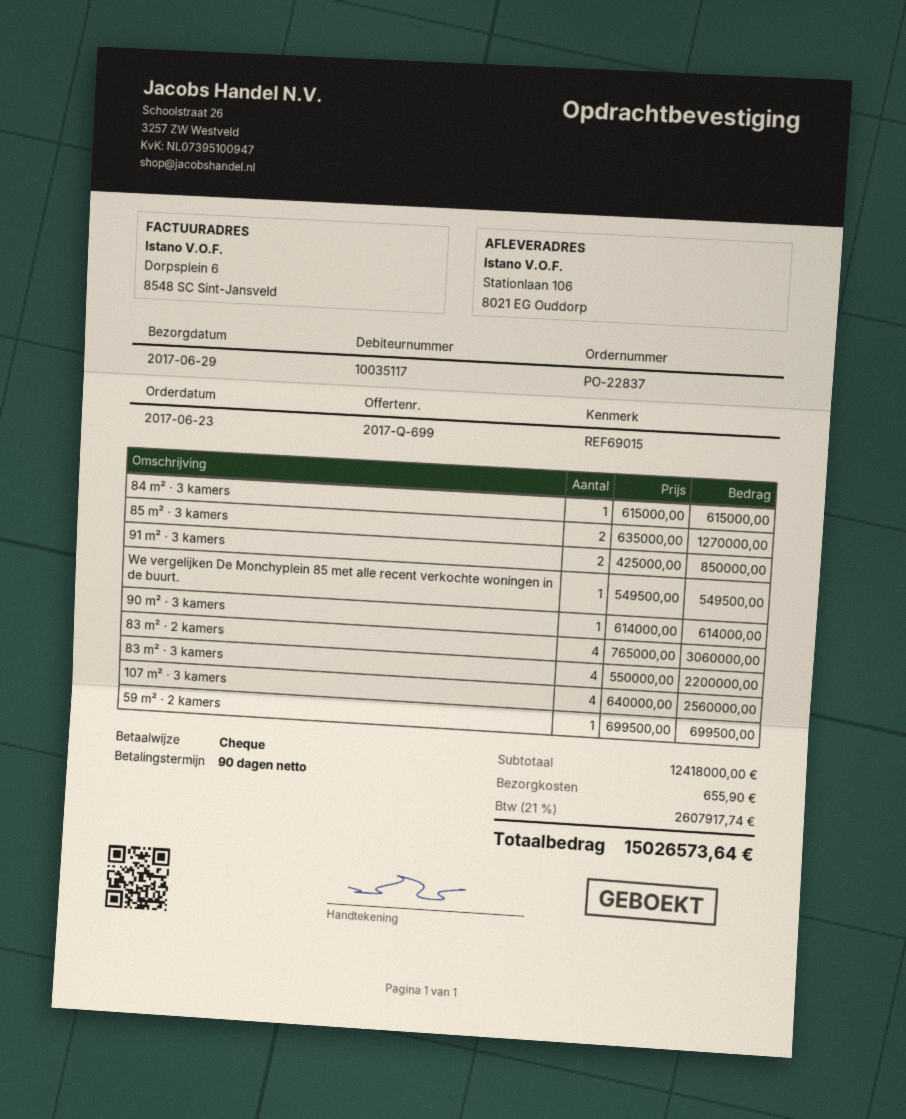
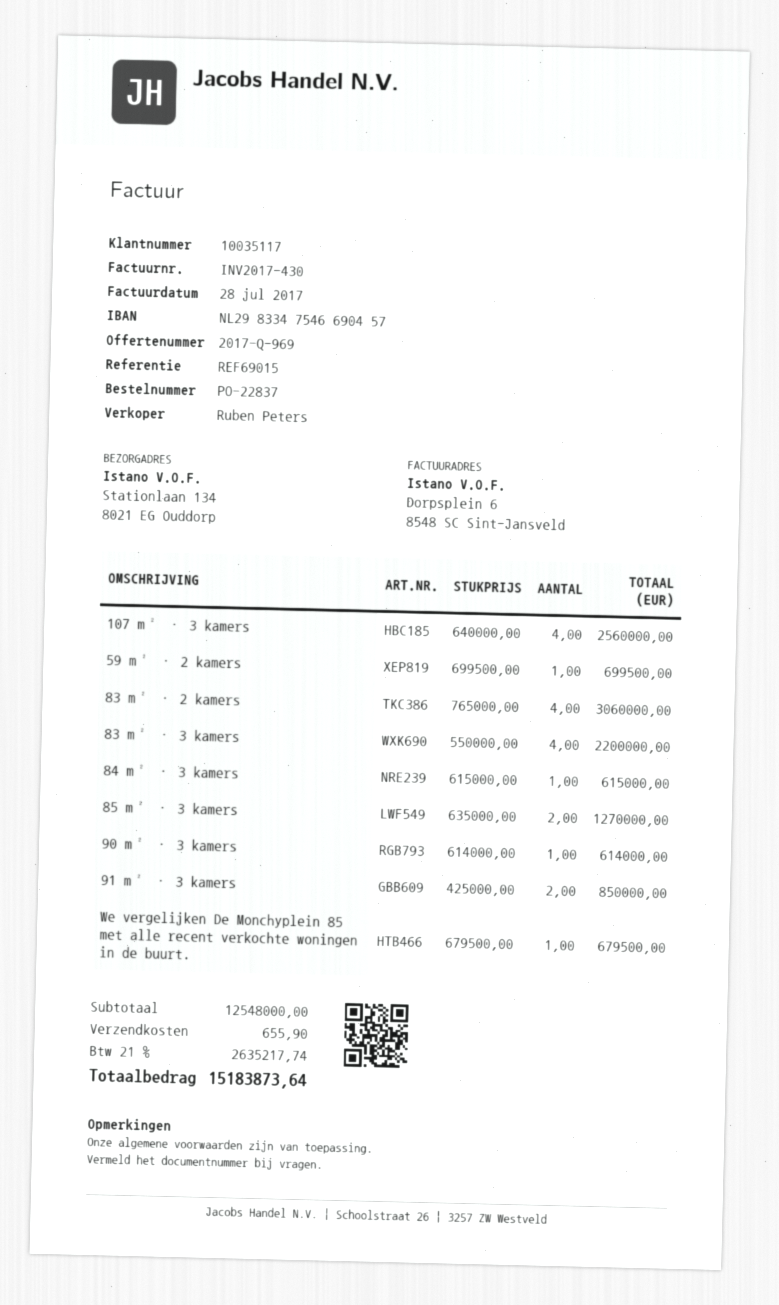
quote number: 2017-Q-699 -> 2017-Q-969
ship to: Stationlaan 106, 8021 EG Ouddorp -> Stationlaan 134, 8021 EG Ouddorp
We vergelijken De Monchyplein 85 met alle recent verkochte woningen in de buurt.: 1 x 549500.00 = 549500.00 -> 1 x 679500.00 = 679500.00
subtotal: 12418000.00 -> 12548000.00
tax: 21% = 2607917.74 -> 21% = 2635217.74
total: 15026573.64 -> 15183873.64

